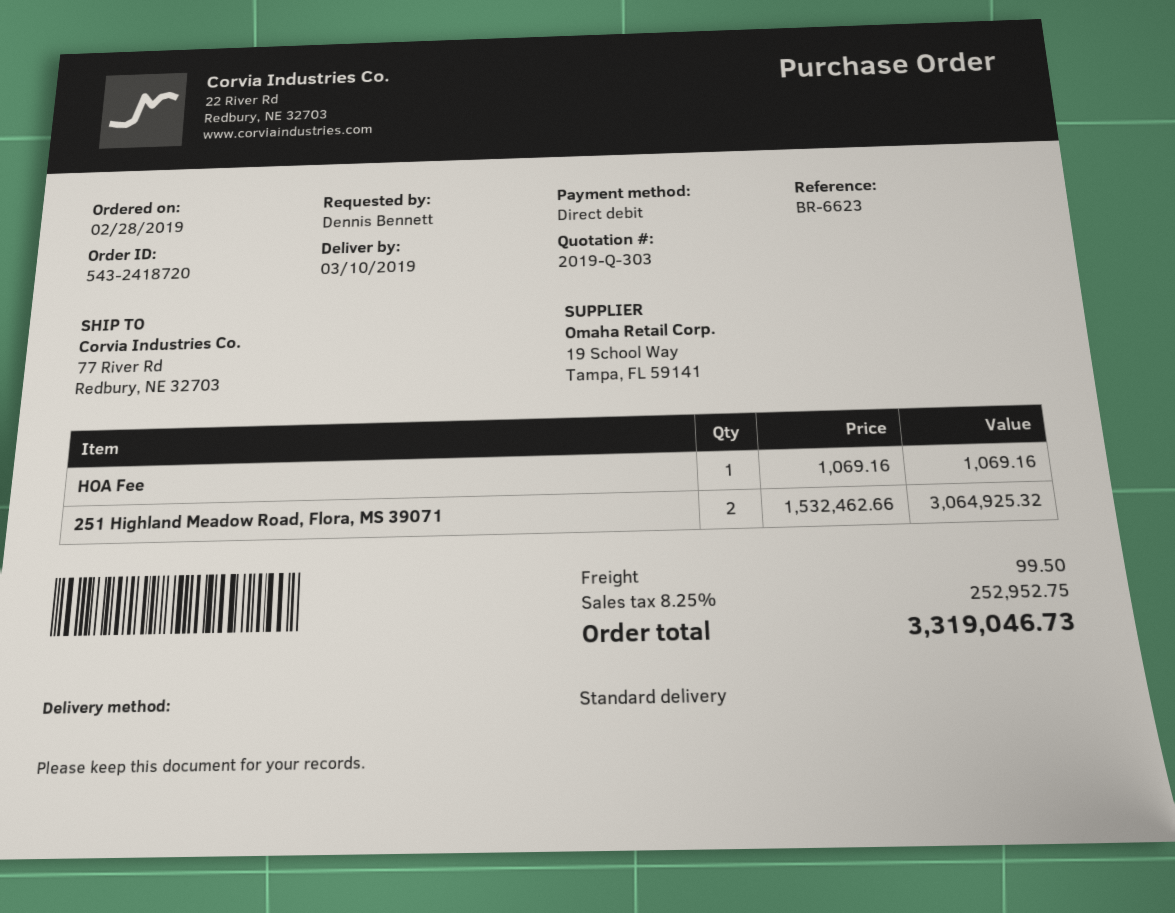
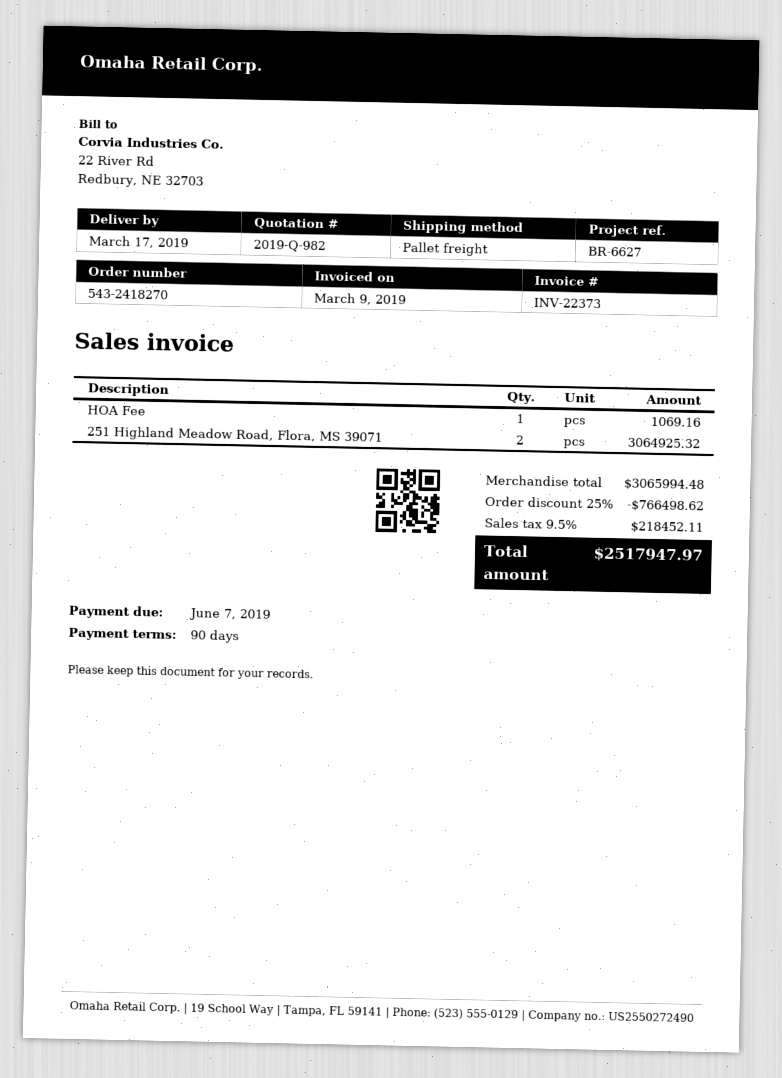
quote number: 2019-Q-303 -> 2019-Q-982
order number: 543-2418720 -> 543-2418270
delivery date: 2019-03-10 -> 2019-03-17
reference: BR-6623 -> BR-6627
shipping method: standard -> pallet freight
discount: none -> 25% = 766498.62
shipping: 99.50 -> none
tax: 8.25% = 252952.75 -> 9.5% = 218452.11
total: 3319046.73 -> 2517947.97

